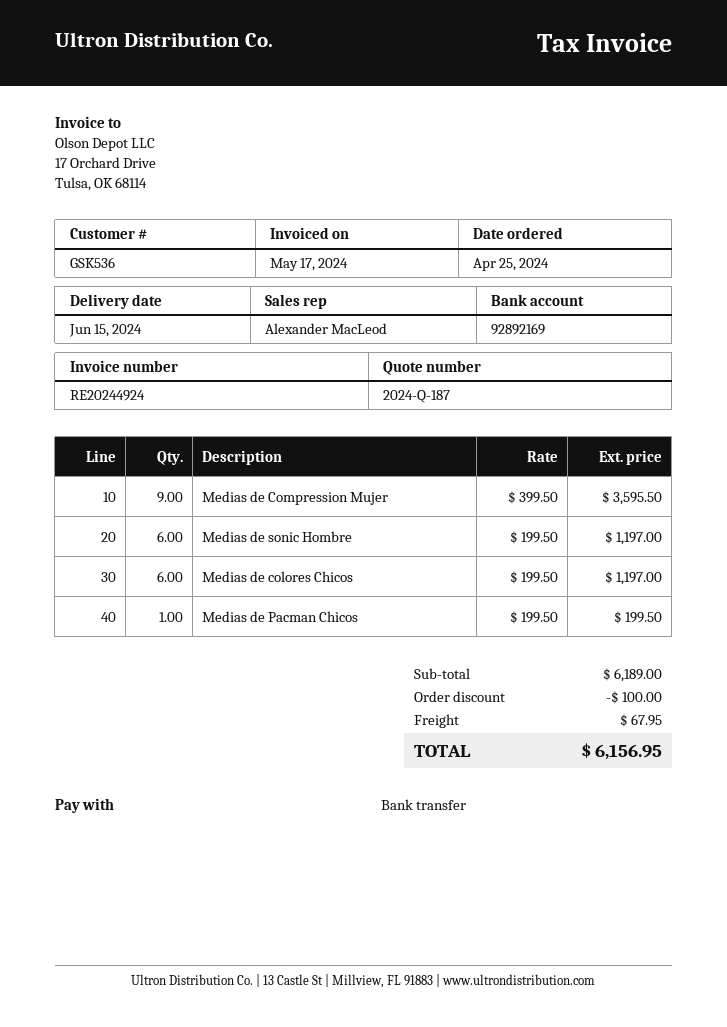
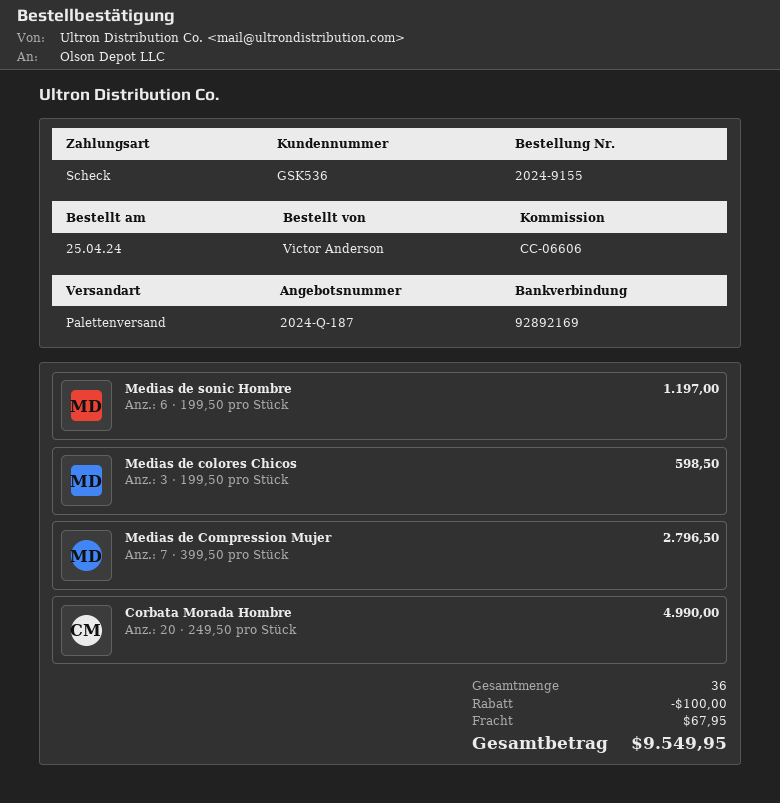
payment method: bank transfer -> cheque
Medias de Compression Mujer: 9 x 399.50 = 3595.50 -> 7 x 399.50 = 2796.50
Medias de colores Chicos: 6 x 199.50 = 1197.00 -> 3 x 199.50 = 598.50
Medias de Pacman Chicos: 1 x 199.50 = 199.50 -> none
Corbata Morada Hombre: none -> 20 x 249.50 = 4990.00
total: 6156.95 -> 9549.95

